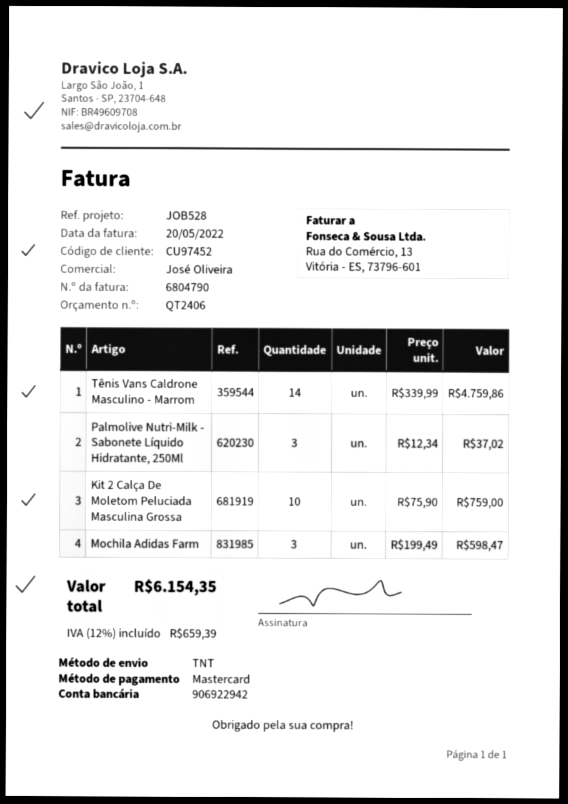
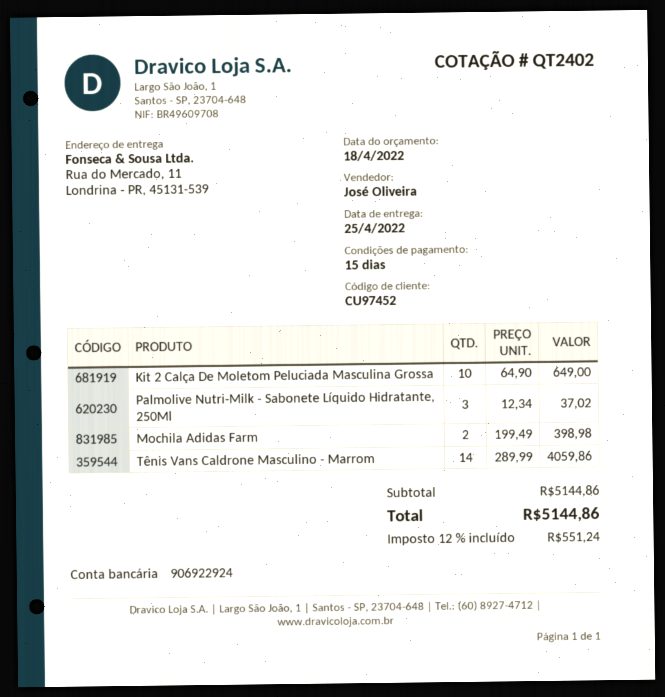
quote number: QT2406 -> QT2402
bank account: 906922942 -> 906922924
Tênis Vans Caldrone Masculino - Marrom: 14 x 339.99 = 4759.86 -> 14 x 289.99 = 4059.86
Kit 2 Calça De Moletom Peluciada Masculina Grossa: 10 x 75.90 = 759.00 -> 10 x 64.90 = 649.00
Mochila Adidas Farm: 3 x 199.49 = 598.47 -> 2 x 199.49 = 398.98
tax: 12% = 659.39 -> 12% = 551.24
total: 6154.35 -> 5144.86

